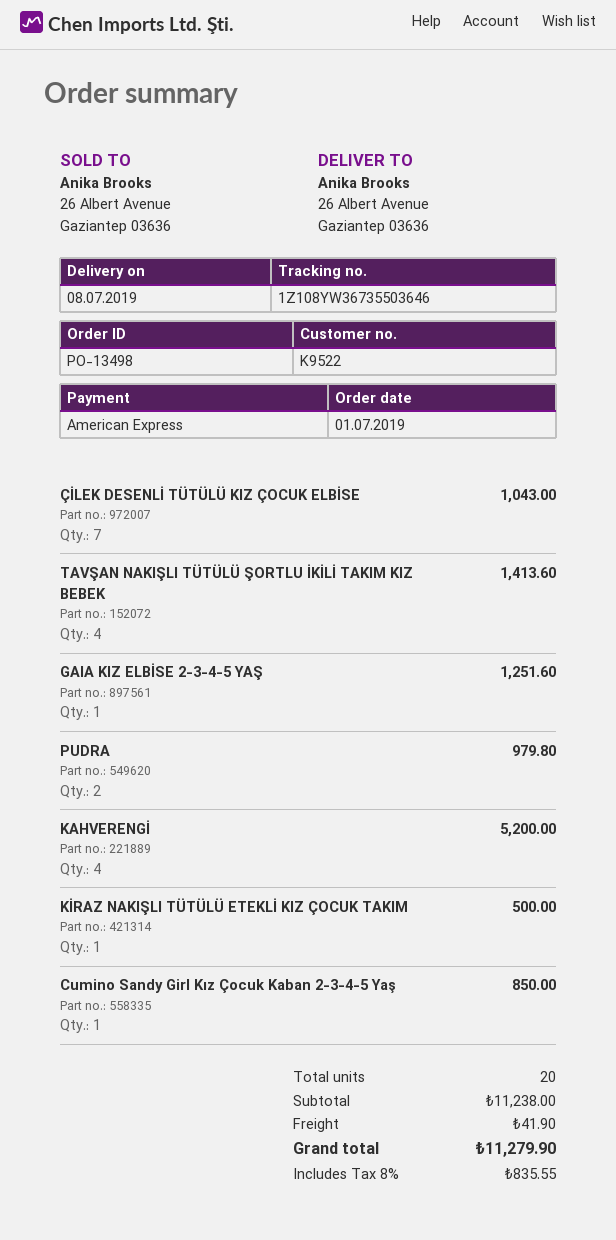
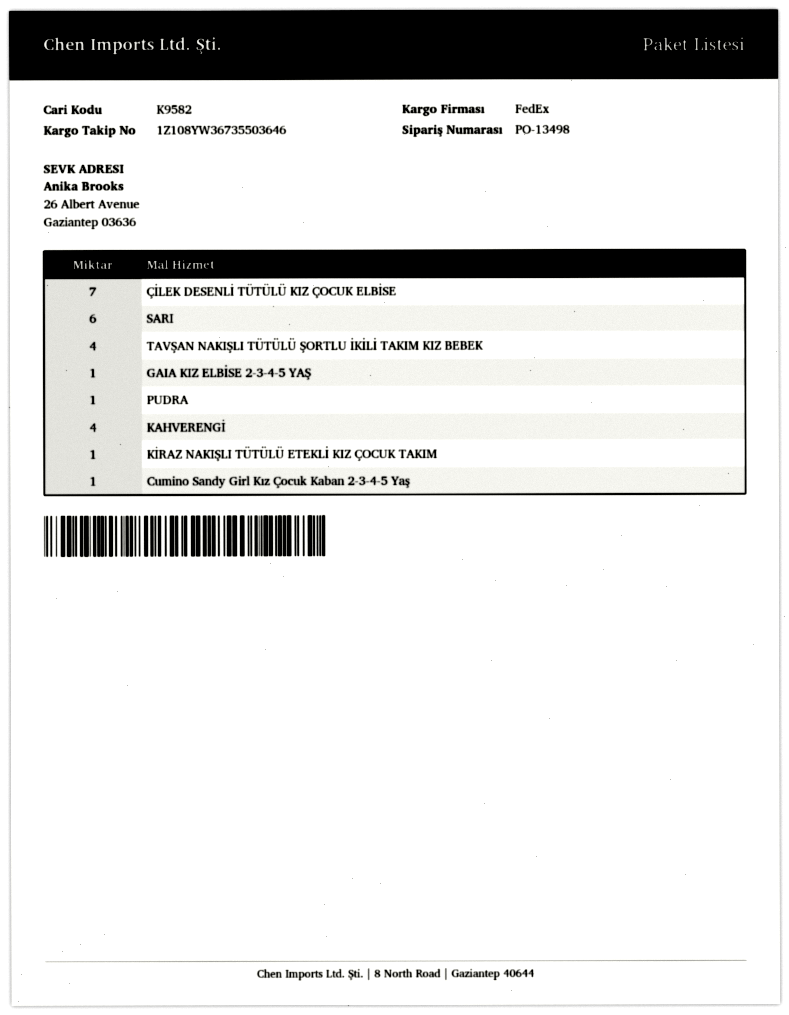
customer number: K9522 -> K9582
PUDRA: 2 -> 1
SARI: none -> 6

